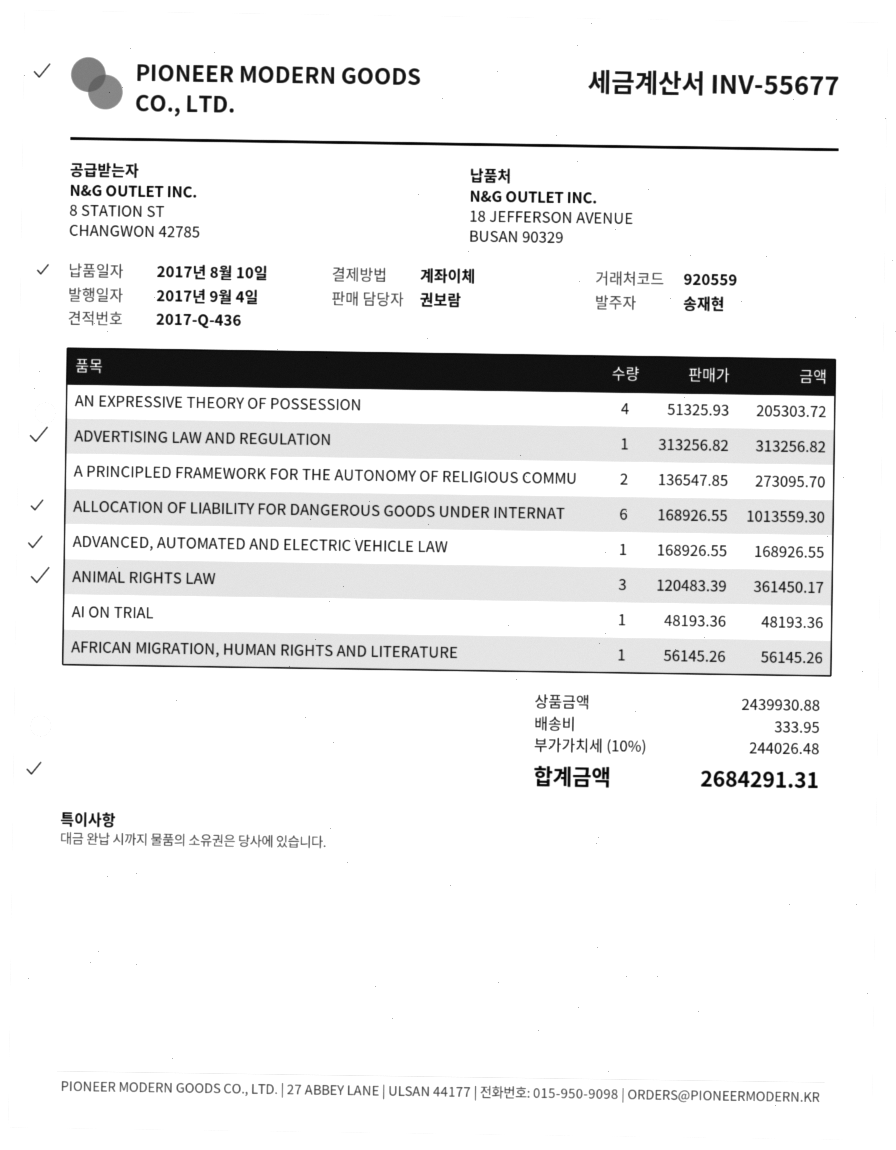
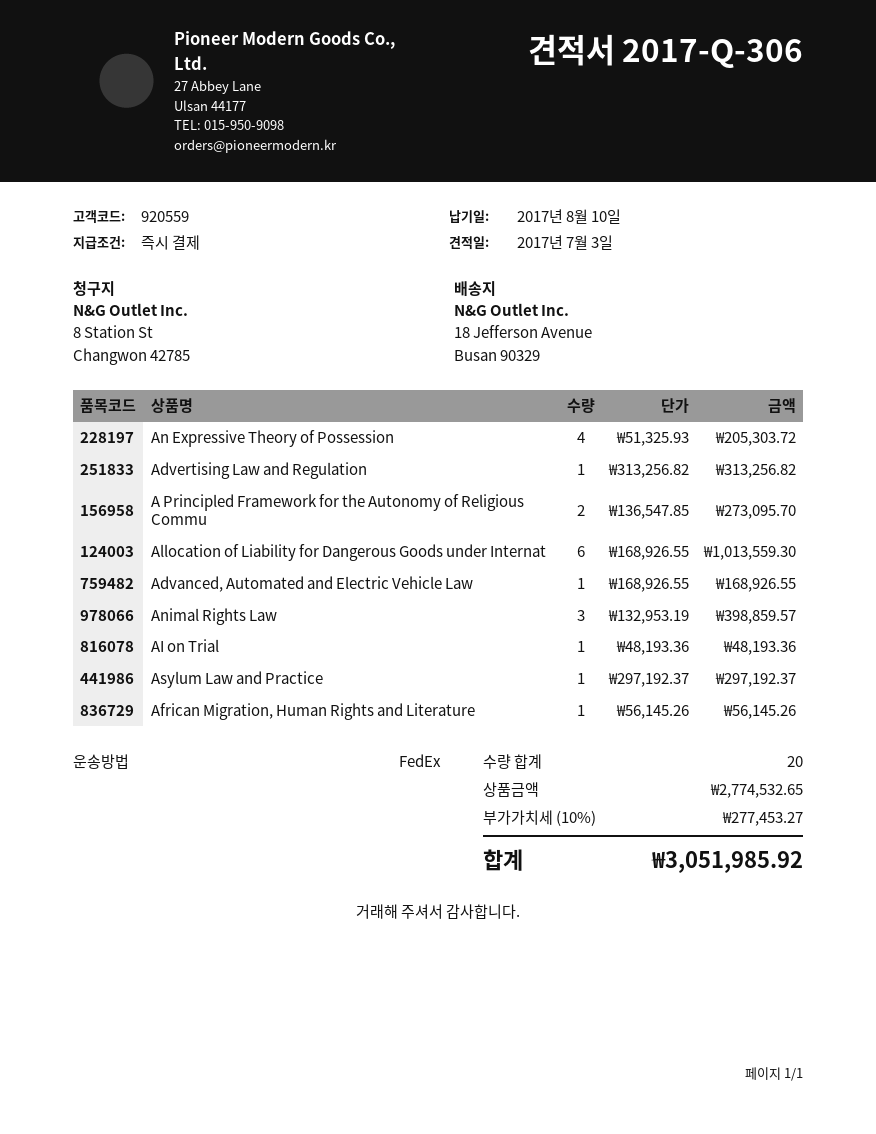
quote number: 2017-Q-436 -> 2017-Q-306
ANIMAL RIGHTS LAW: 3 x 120483.39 = 361450.17 -> 3 x 132953.19 = 398859.57
Asylum Law and Practice: none -> 1 x 297192.37 = 297192.37
subtotal: 2439930.88 -> 2774532.65
shipping: 333.95 -> none
tax: 10% = 244026.48 -> 10% = 277453.27
total: 2684291.31 -> 3051985.92

